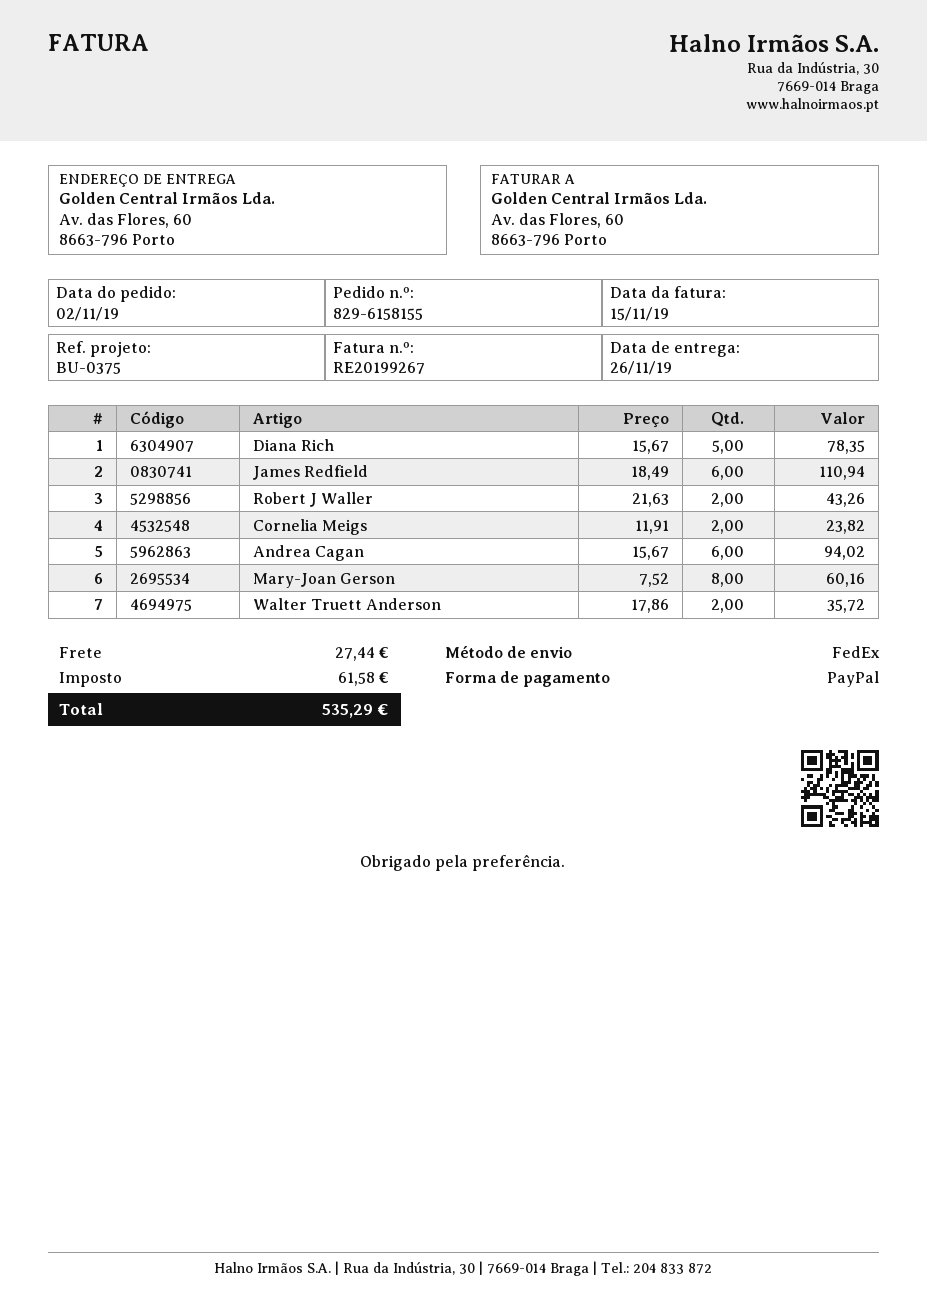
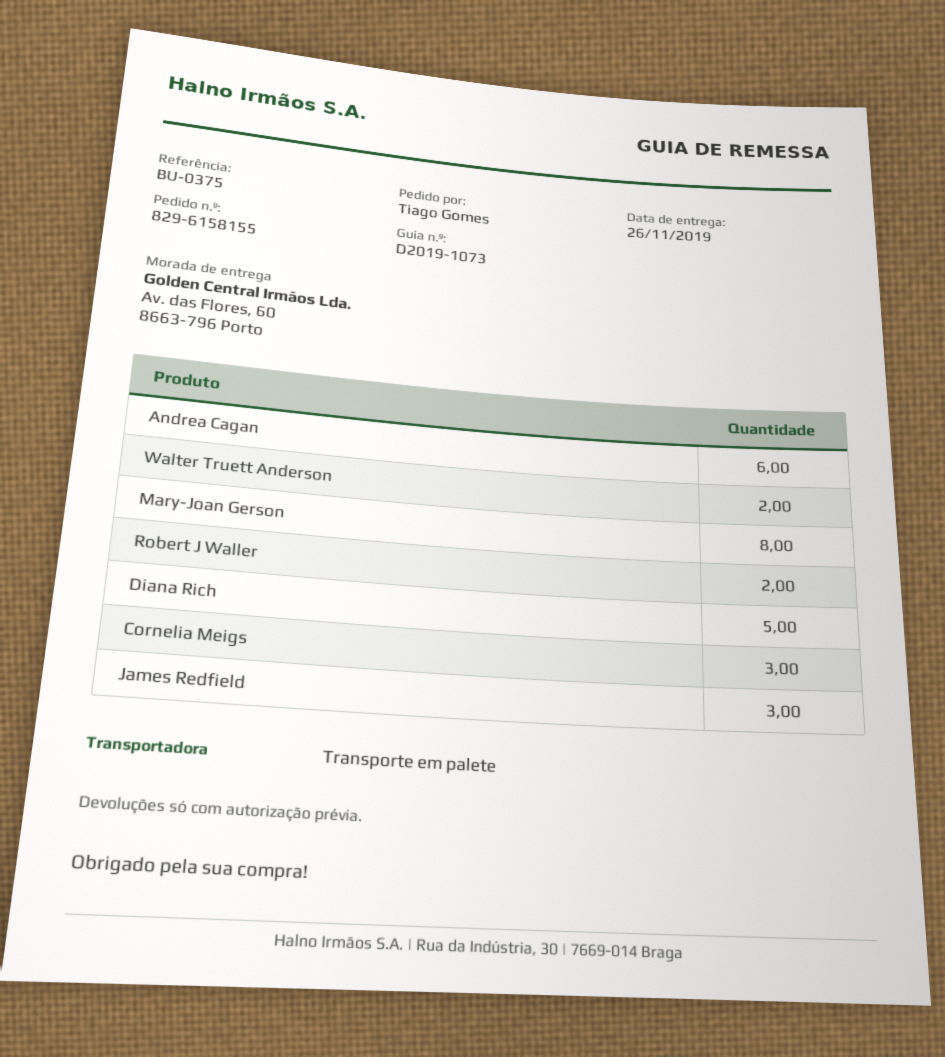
shipping method: FedEx -> pallet freight
James Redfield: 6 -> 3
Cornelia Meigs: 2 -> 3

